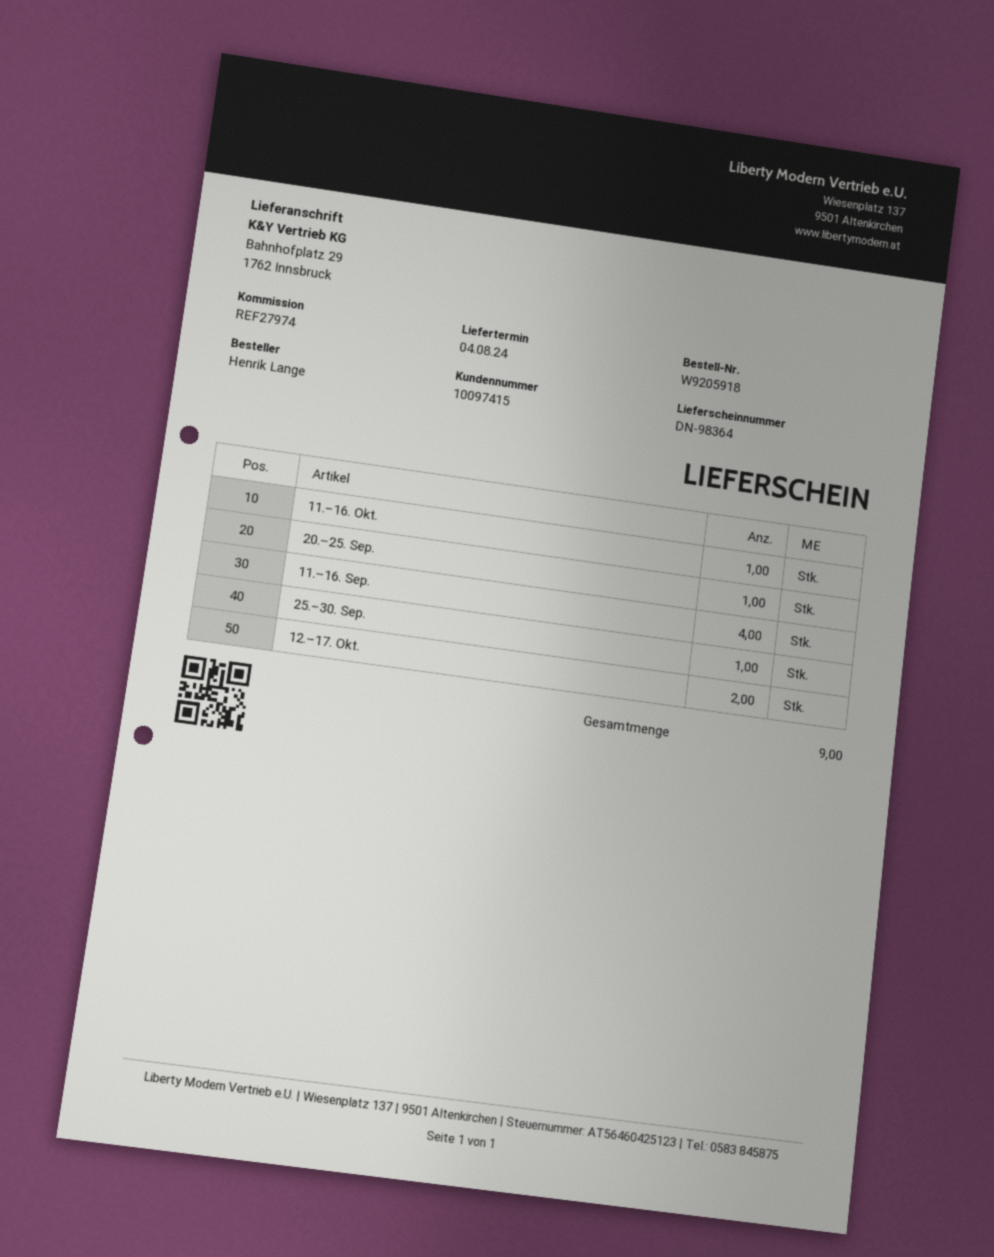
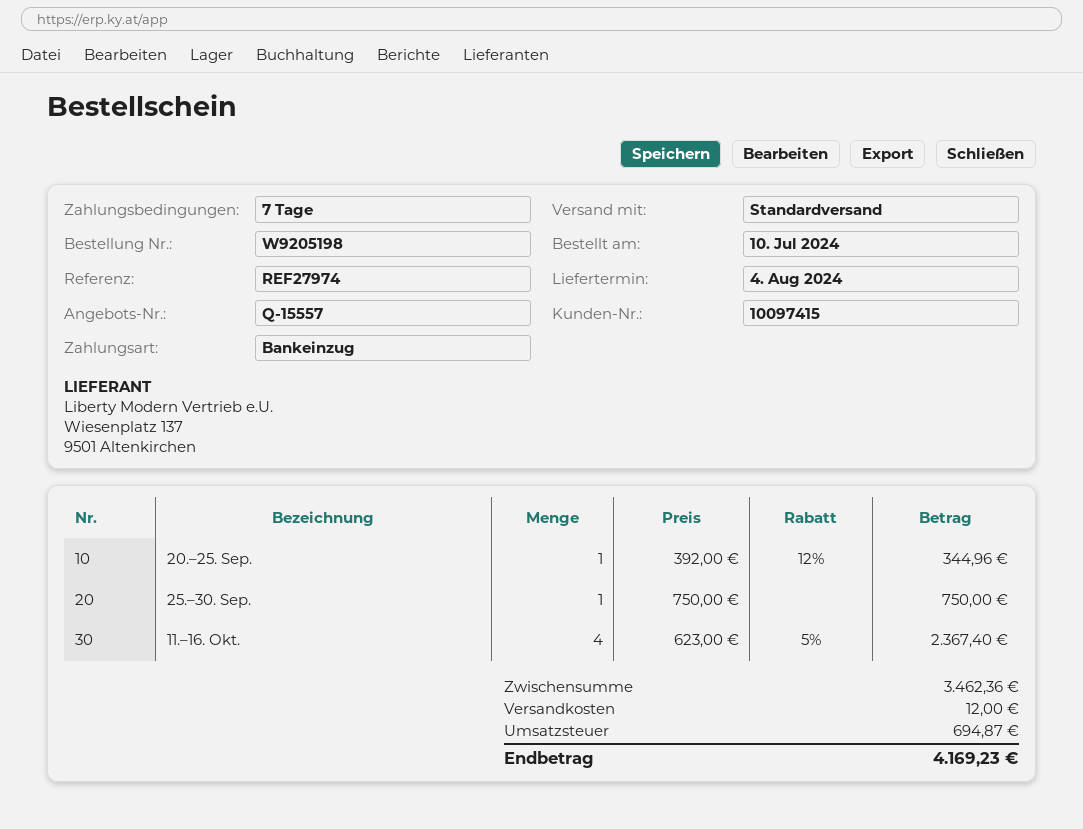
order number: W9205918 -> W9205198
11.–16. Okt.: 1 -> 4
11.–16. Sep.: 4 -> none
12.–17. Okt.: 2 -> none

